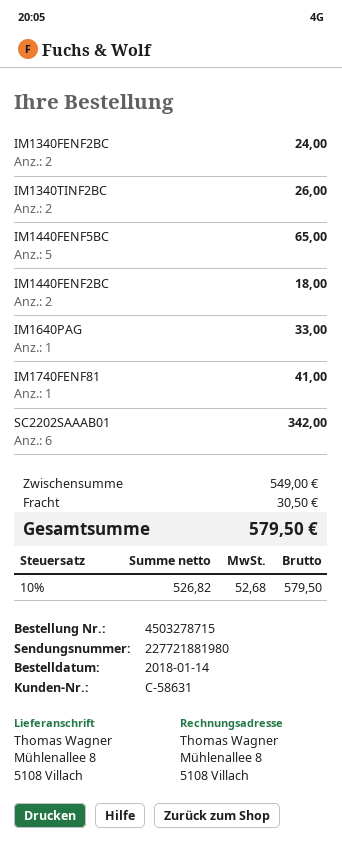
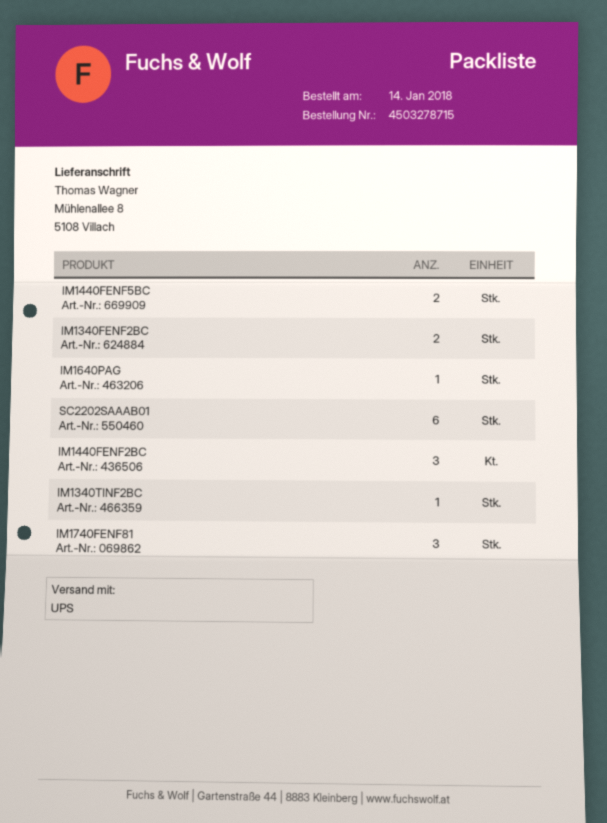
IM1340TINF2BC: 2 -> 1
IM1440FENF5BC: 5 -> 2
IM1440FENF2BC: 2 -> 3
IM1740FENF81: 1 -> 3

